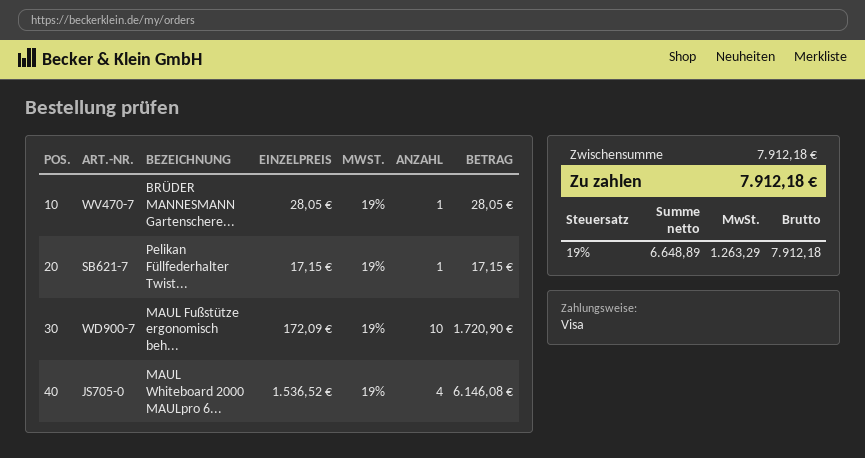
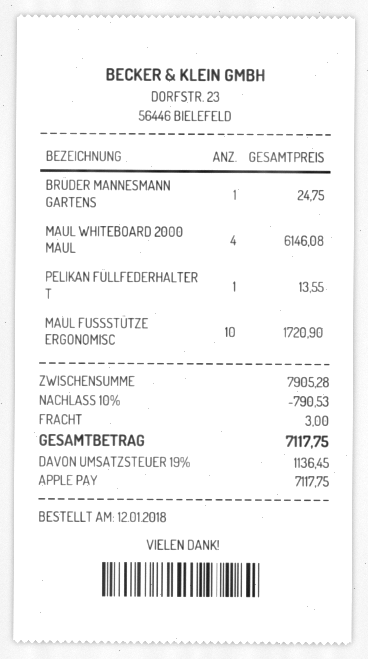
payment method: Visa -> Apple Pay
BRÜDER MANNESMANN Gartenschere...: 1 for 28.05 -> 1 for 24.75
Pelikan Füllfederhalter Twist...: 1 for 17.15 -> 1 for 13.55
subtotal: 7912.18 -> 7905.28
discount: none -> 10% = 790.53
shipping: none -> 3.00
tax: 19% = 1263.29 -> 19% = 1136.45
total: 7912.18 -> 7117.75

